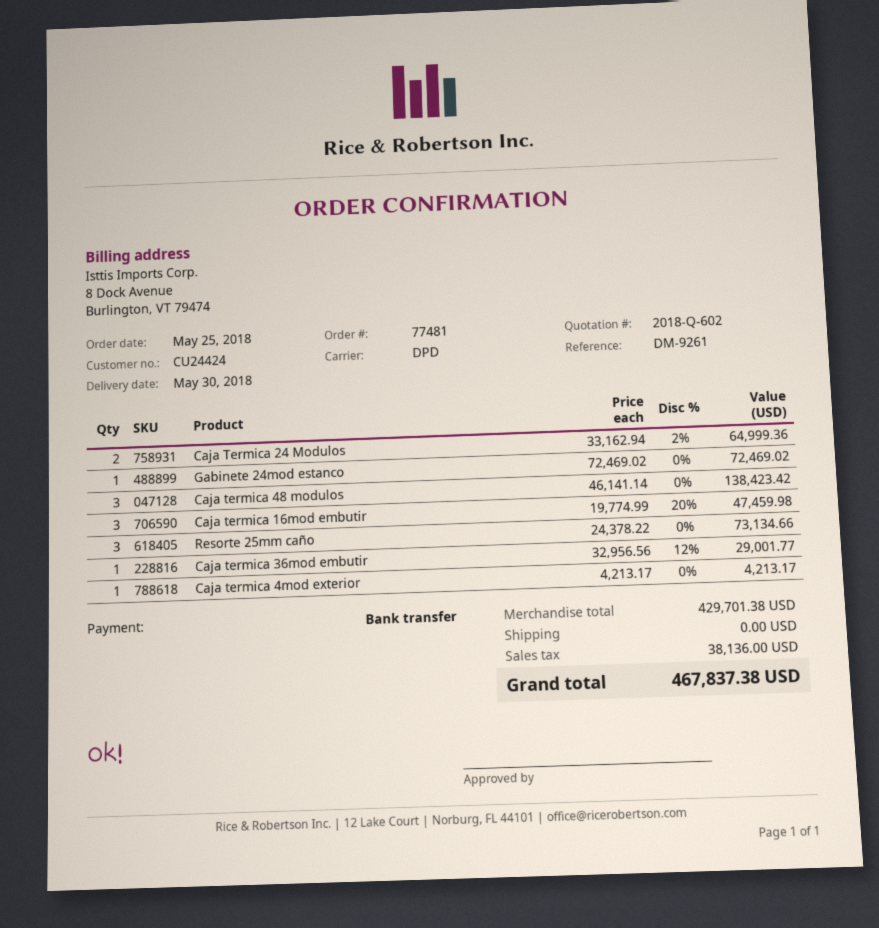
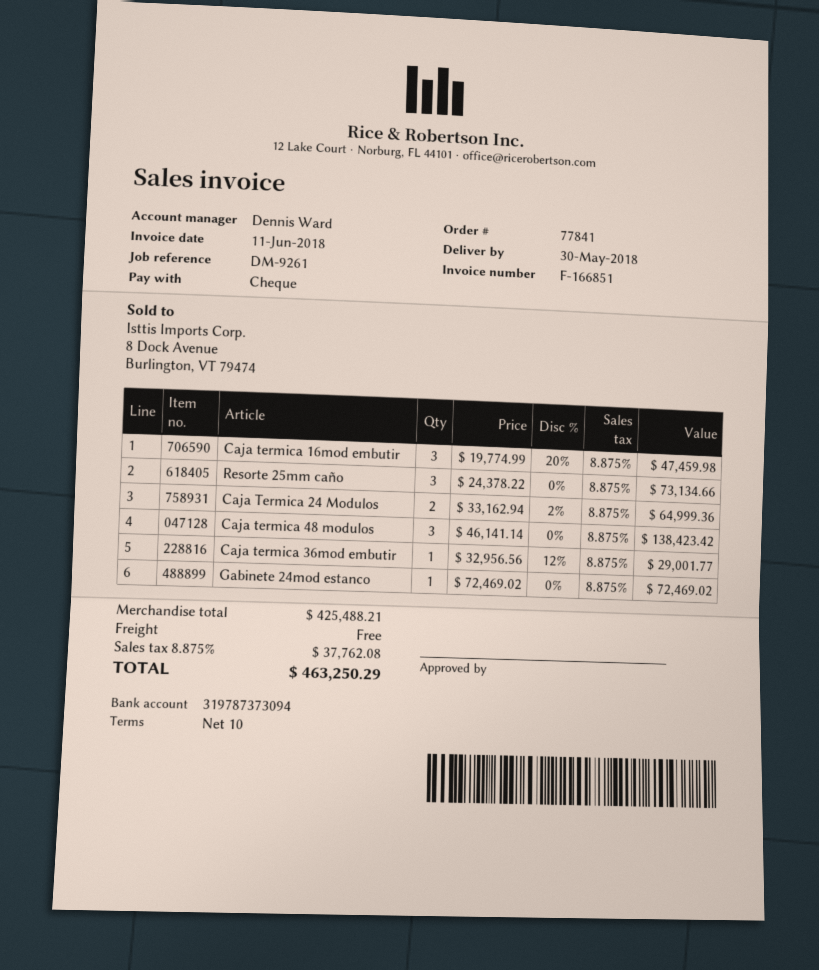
order number: 77481 -> 77841
payment method: bank transfer -> cheque
Caja termica 4mod exterior: 1 x 4213.17 = 4213.17 -> none
subtotal: 429701.38 -> 425488.21
tax: 38136.00 -> 37762.08
total: 467837.38 -> 463250.29

